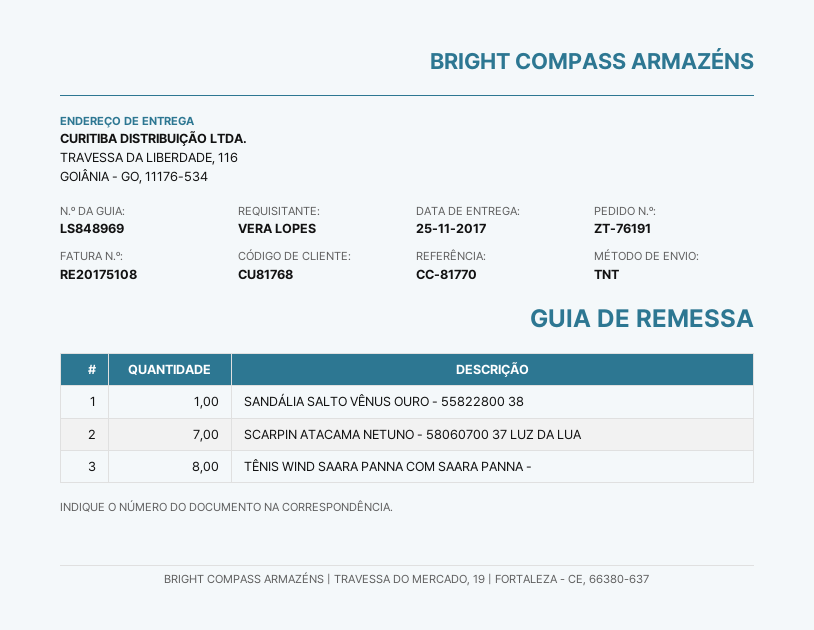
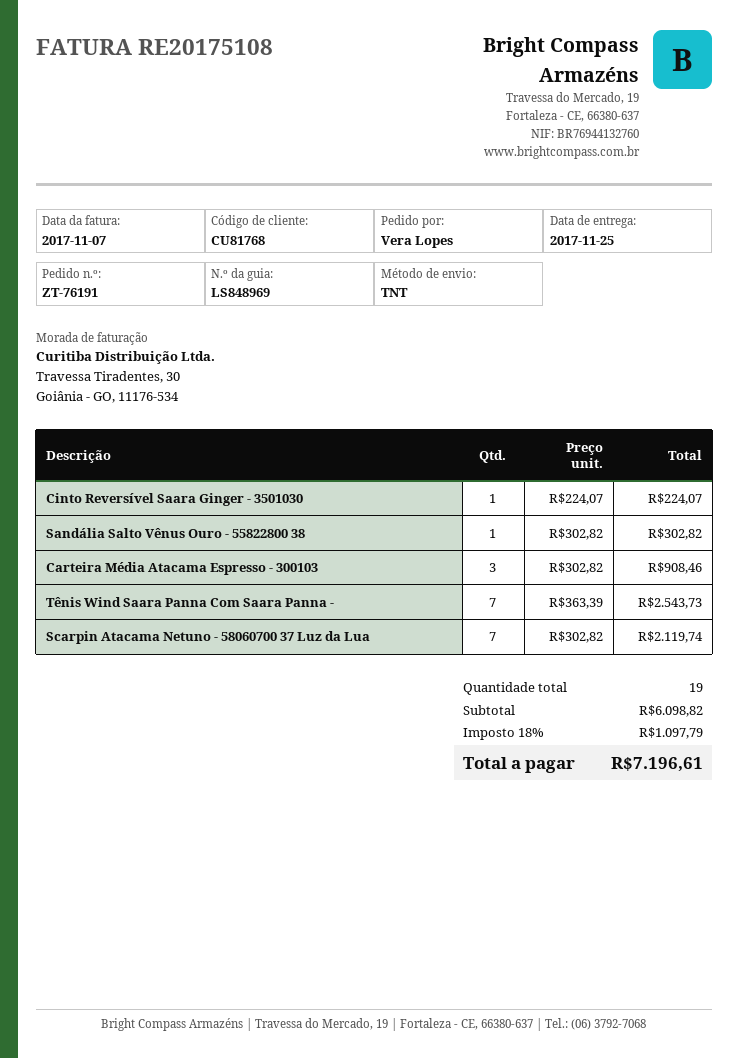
TÊNIS WIND SAARA PANNA COM SAARA PANNA -: 8 -> 7
Cinto Reversível Saara Ginger - 3501030: none -> 1
Carteira Média Atacama Espresso - 300103: none -> 3

